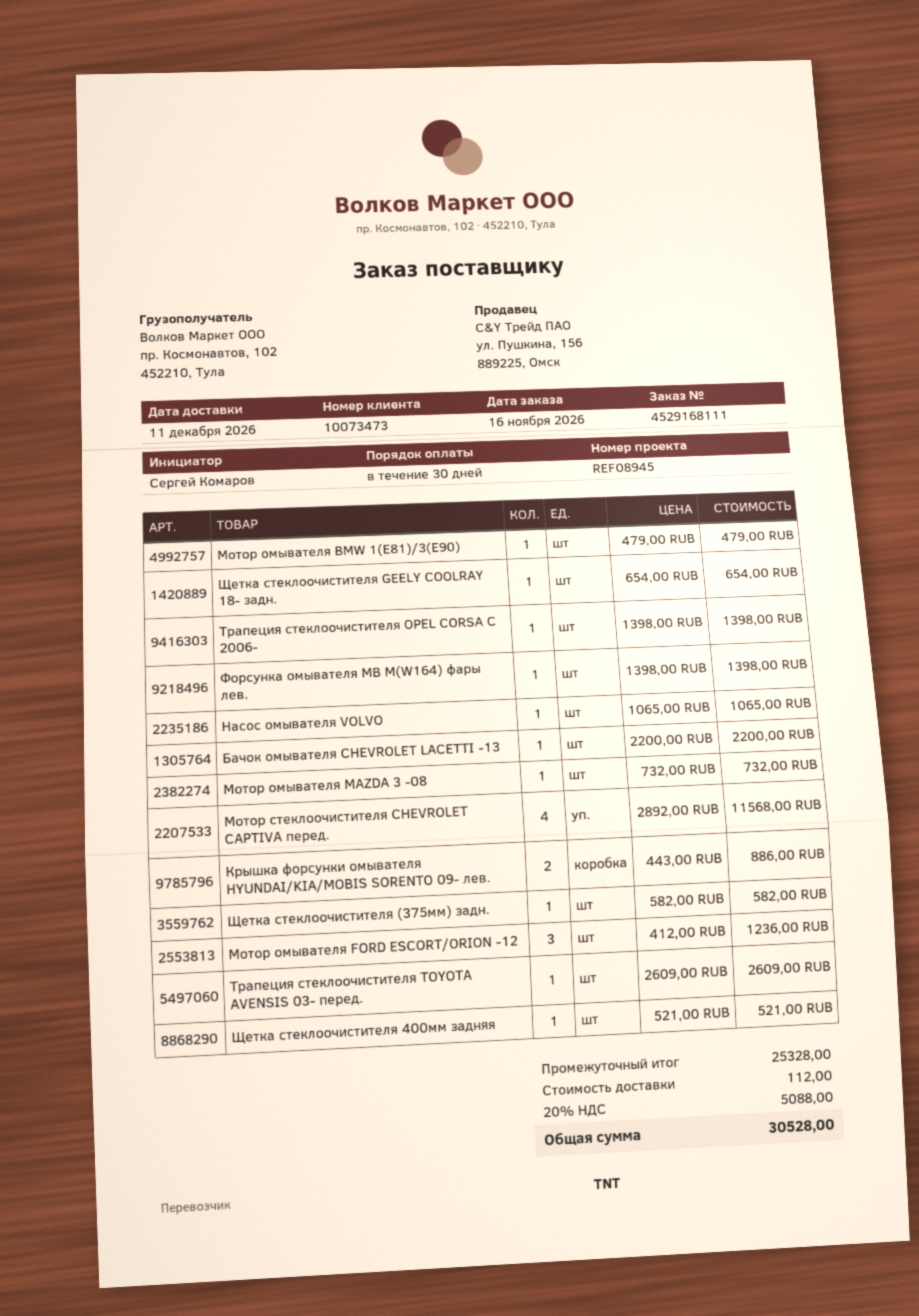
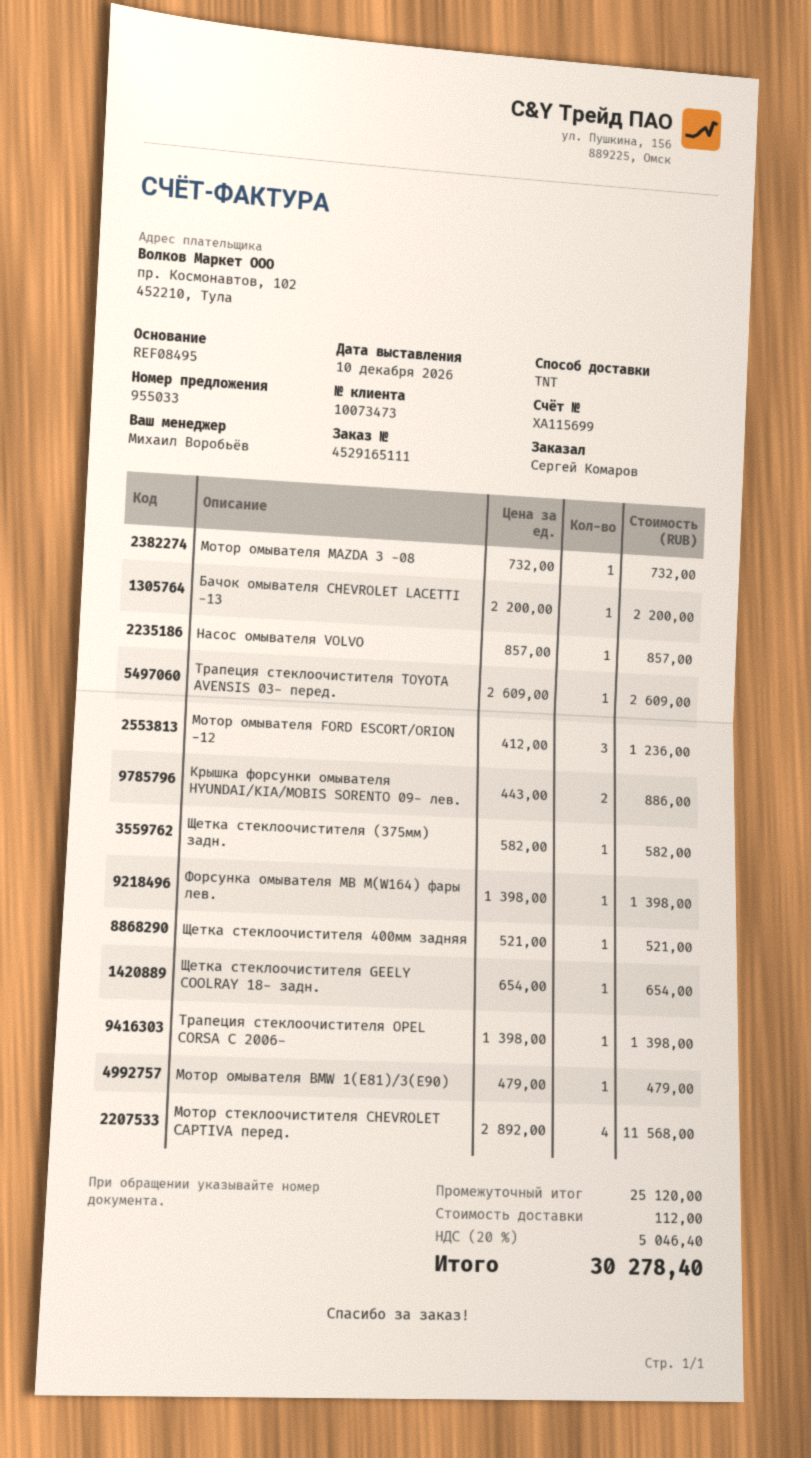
order number: 4529168111 -> 4529165111
reference: REF08945 -> REF08495
Насос омывателя VOLVO: 1 x 1065.00 = 1065.00 -> 1 x 857.00 = 857.00
subtotal: 25328.00 -> 25120.00
tax: 20% = 5088.00 -> 20% = 5046.40
total: 30528.00 -> 30278.40

